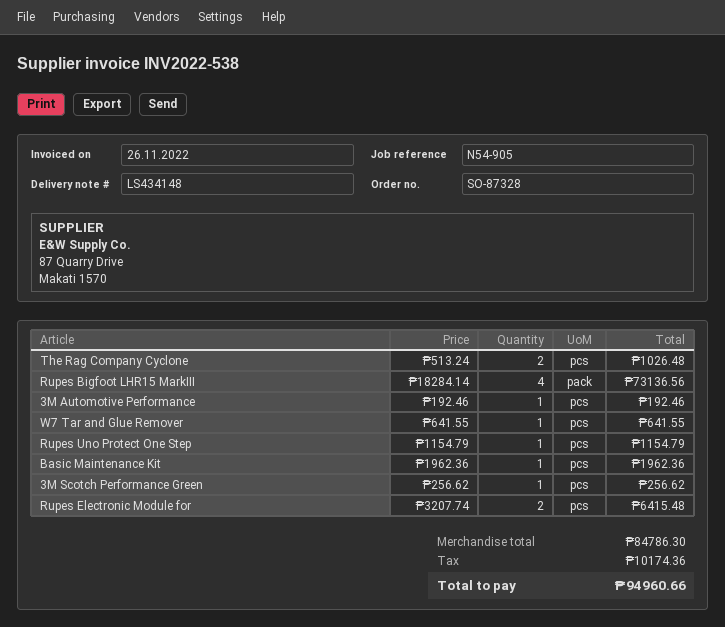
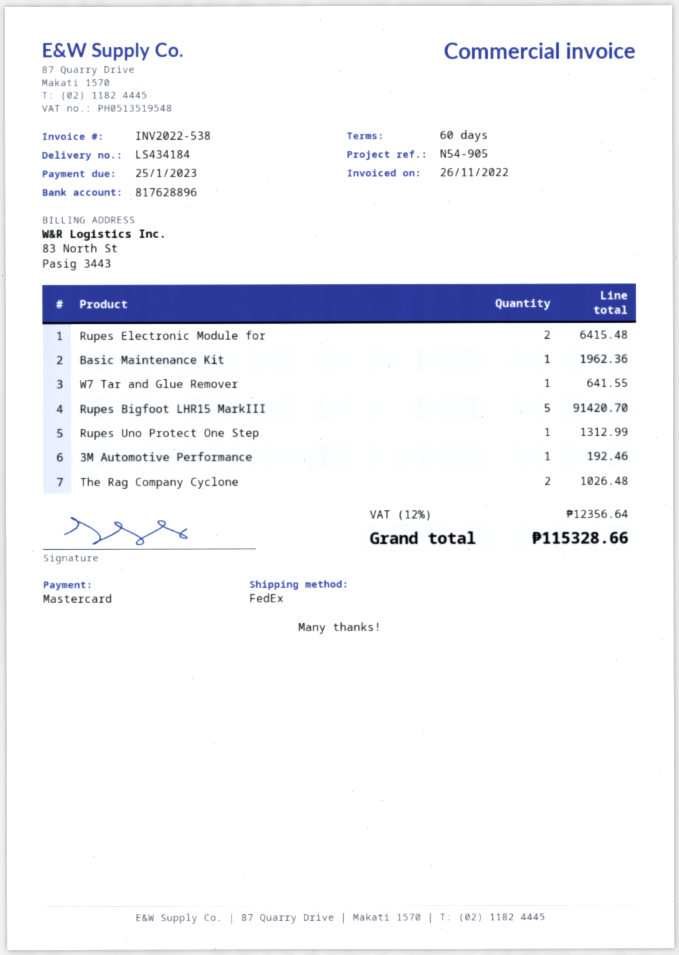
delivery note number: LS434148 -> LS434184
Rupes Bigfoot LHR15 MarkIII: 4 for 73136.56 -> 5 for 91420.70
Rupes Uno Protect One Step: 1 for 1154.79 -> 1 for 1312.99
3M Scotch Performance Green: 1 for 256.62 -> none
tax: 10174.36 -> 12356.64
total: 94960.66 -> 115328.66

